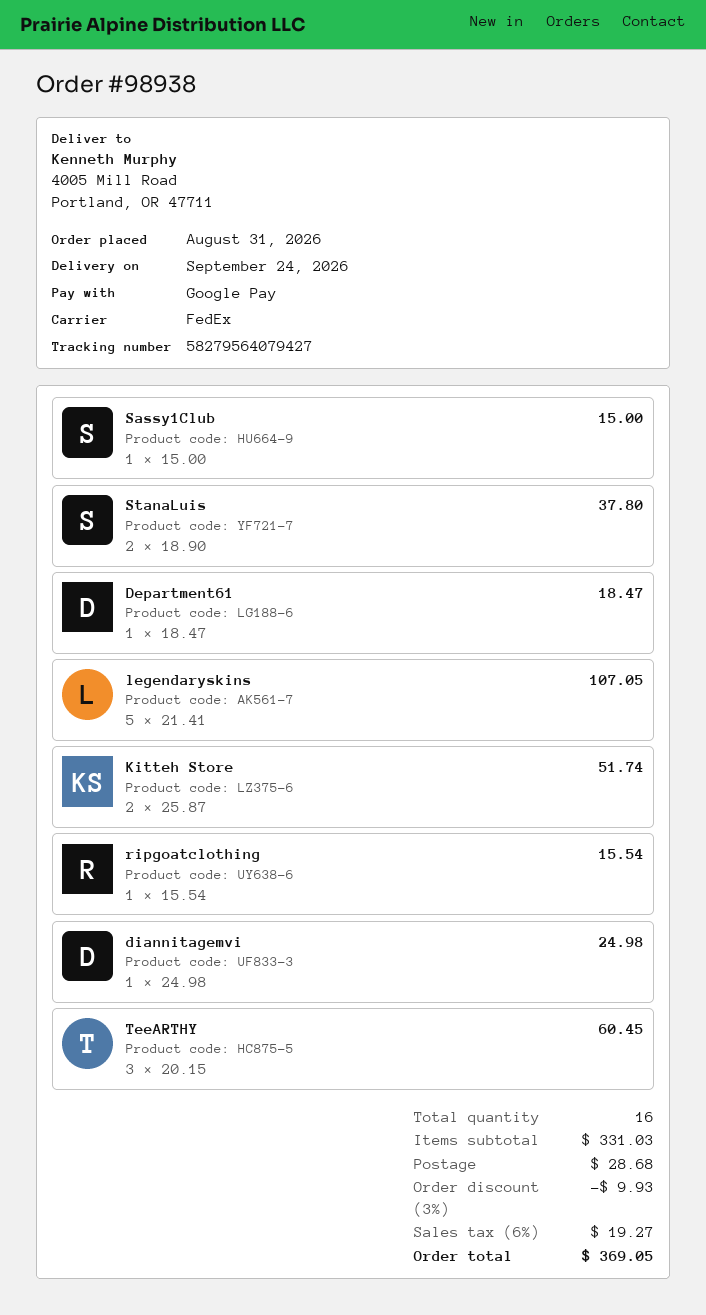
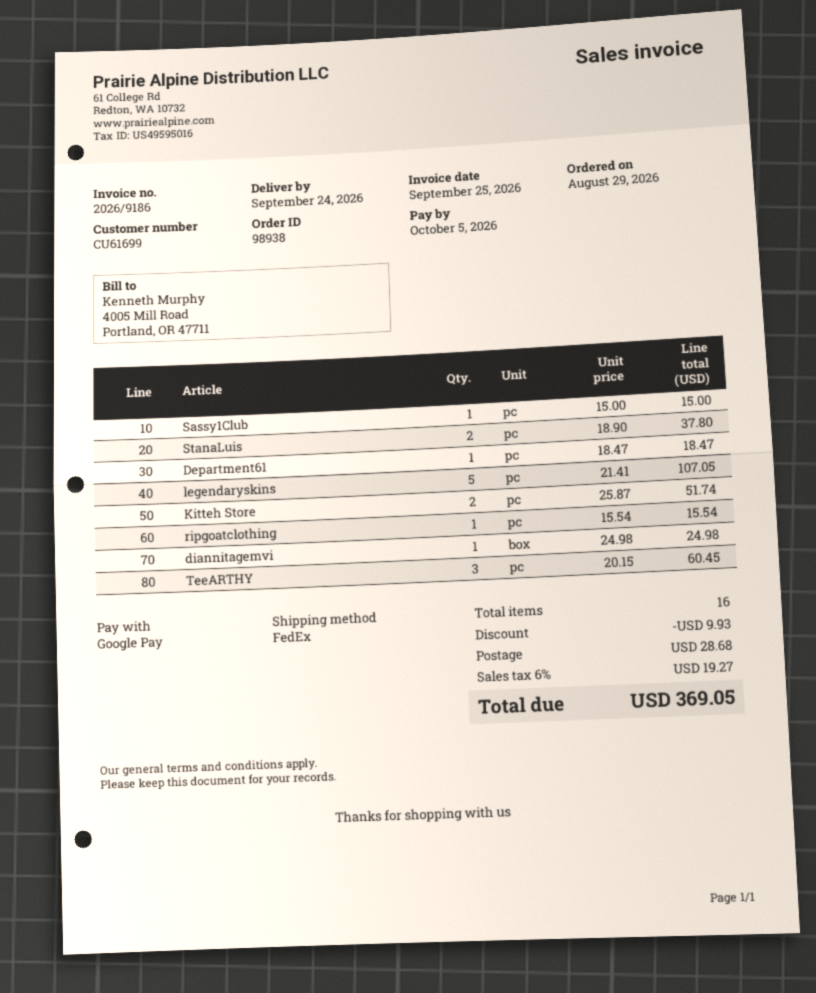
order date: 2026-08-31 -> 2026-08-29

